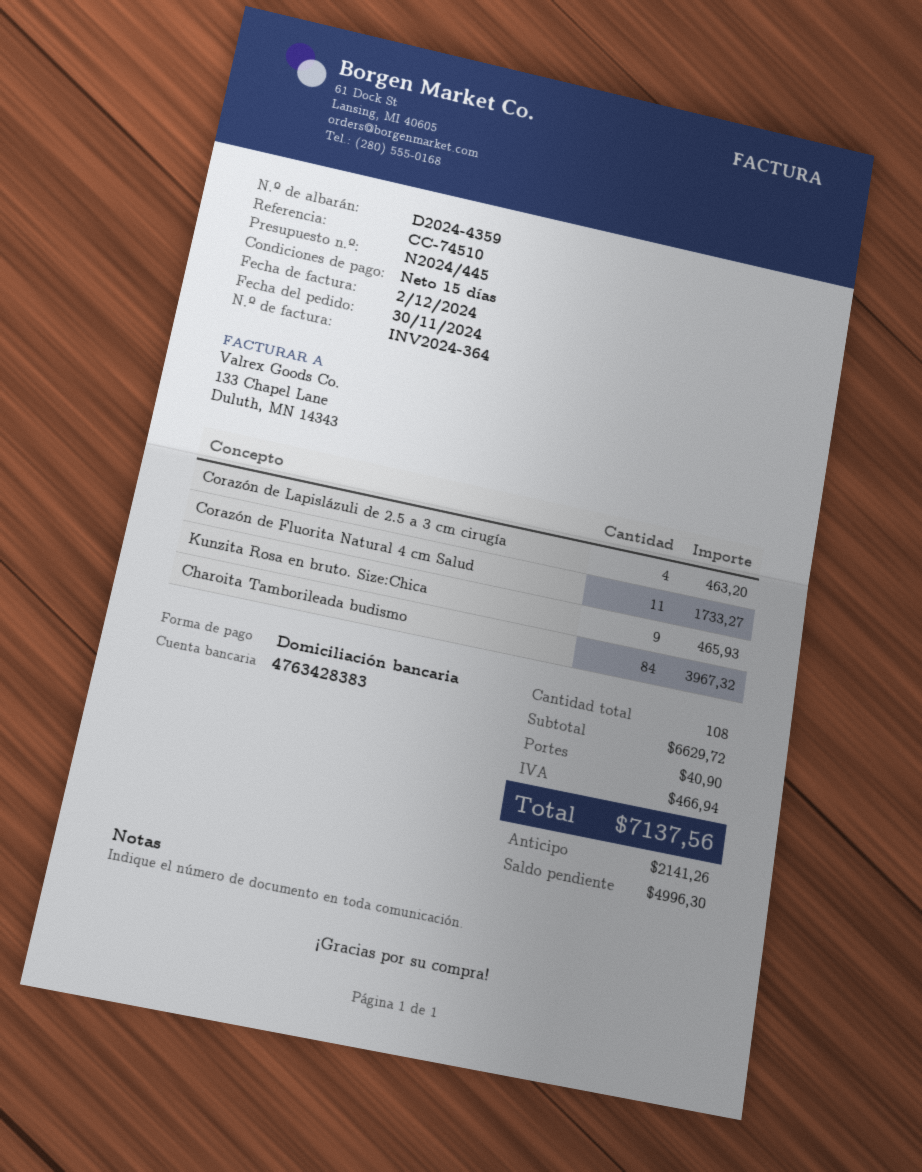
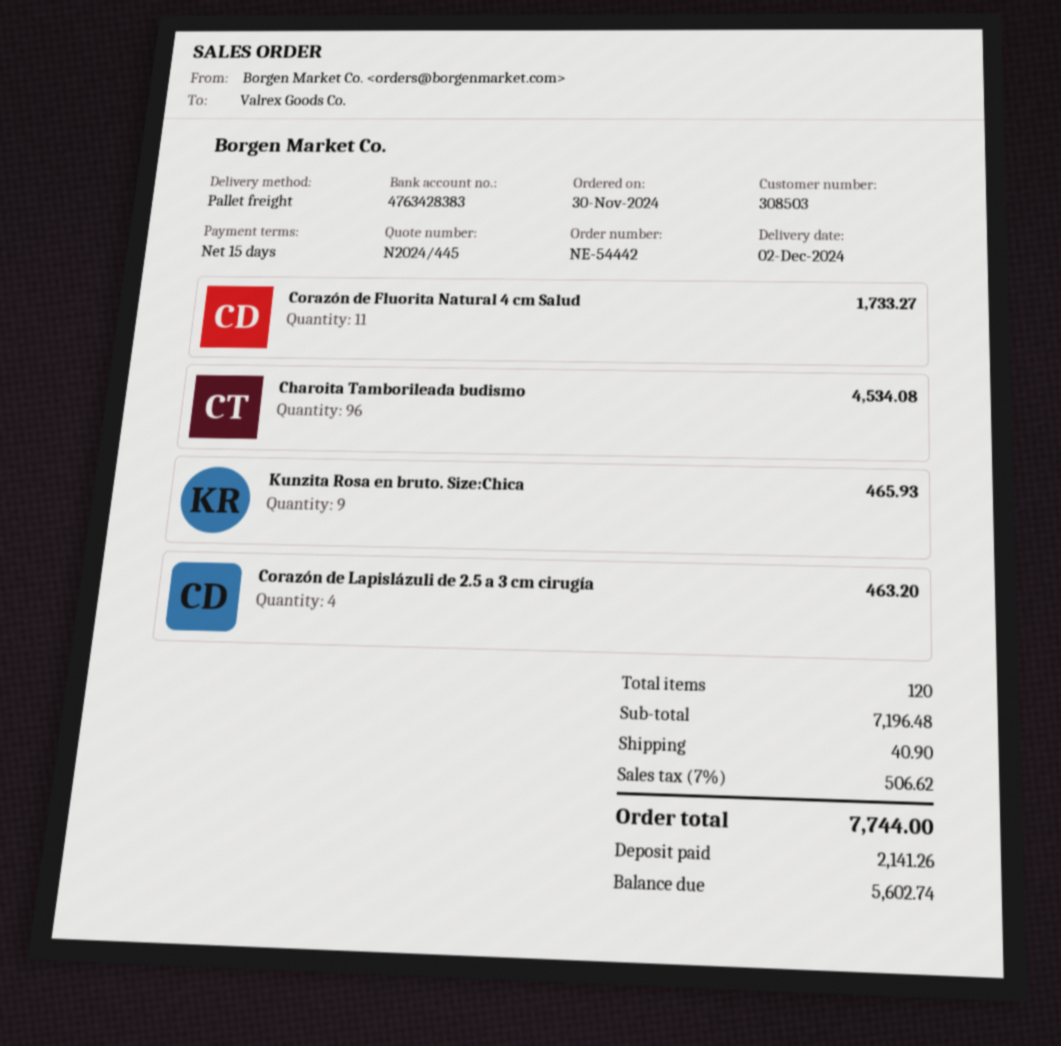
Charoita Tamborileada budismo: 84 for 3967.32 -> 96 for 4534.08
total quantity: 108 -> 120
subtotal: 6629.72 -> 7196.48
tax: 466.94 -> 506.62
total: 7137.56 -> 7744.00
balance: 4996.30 -> 5602.74

